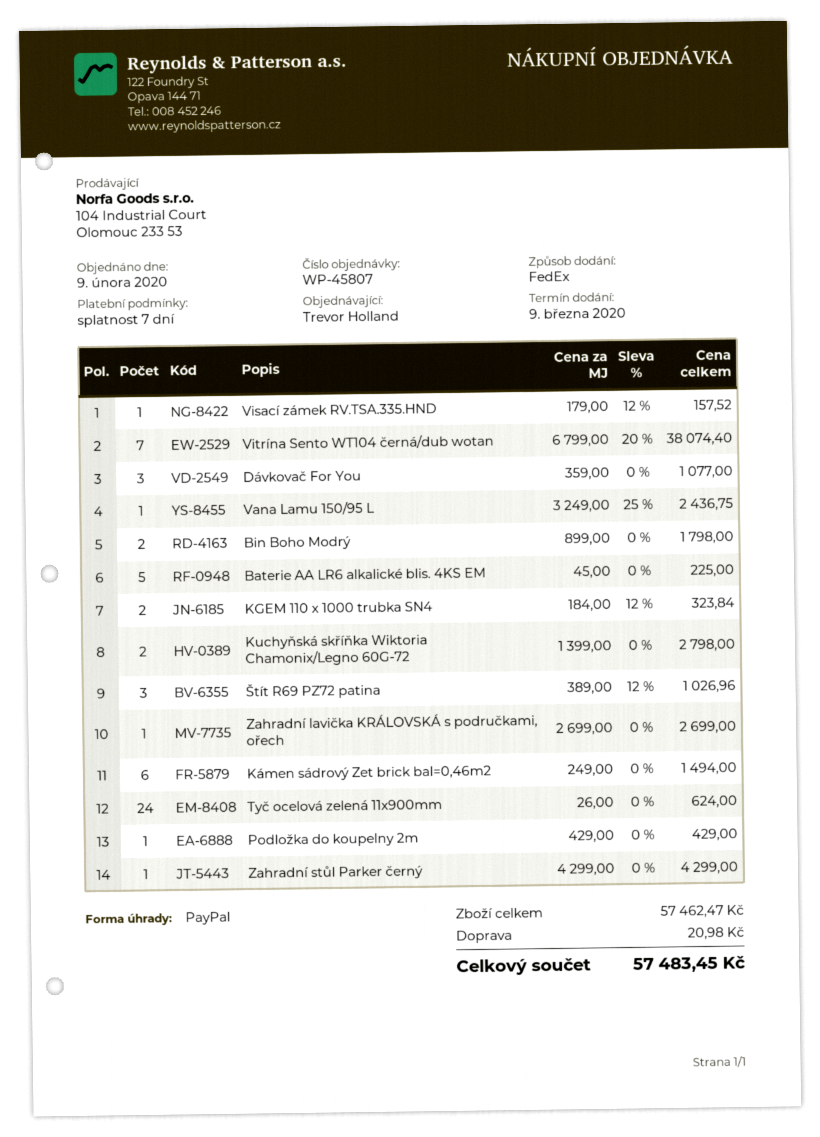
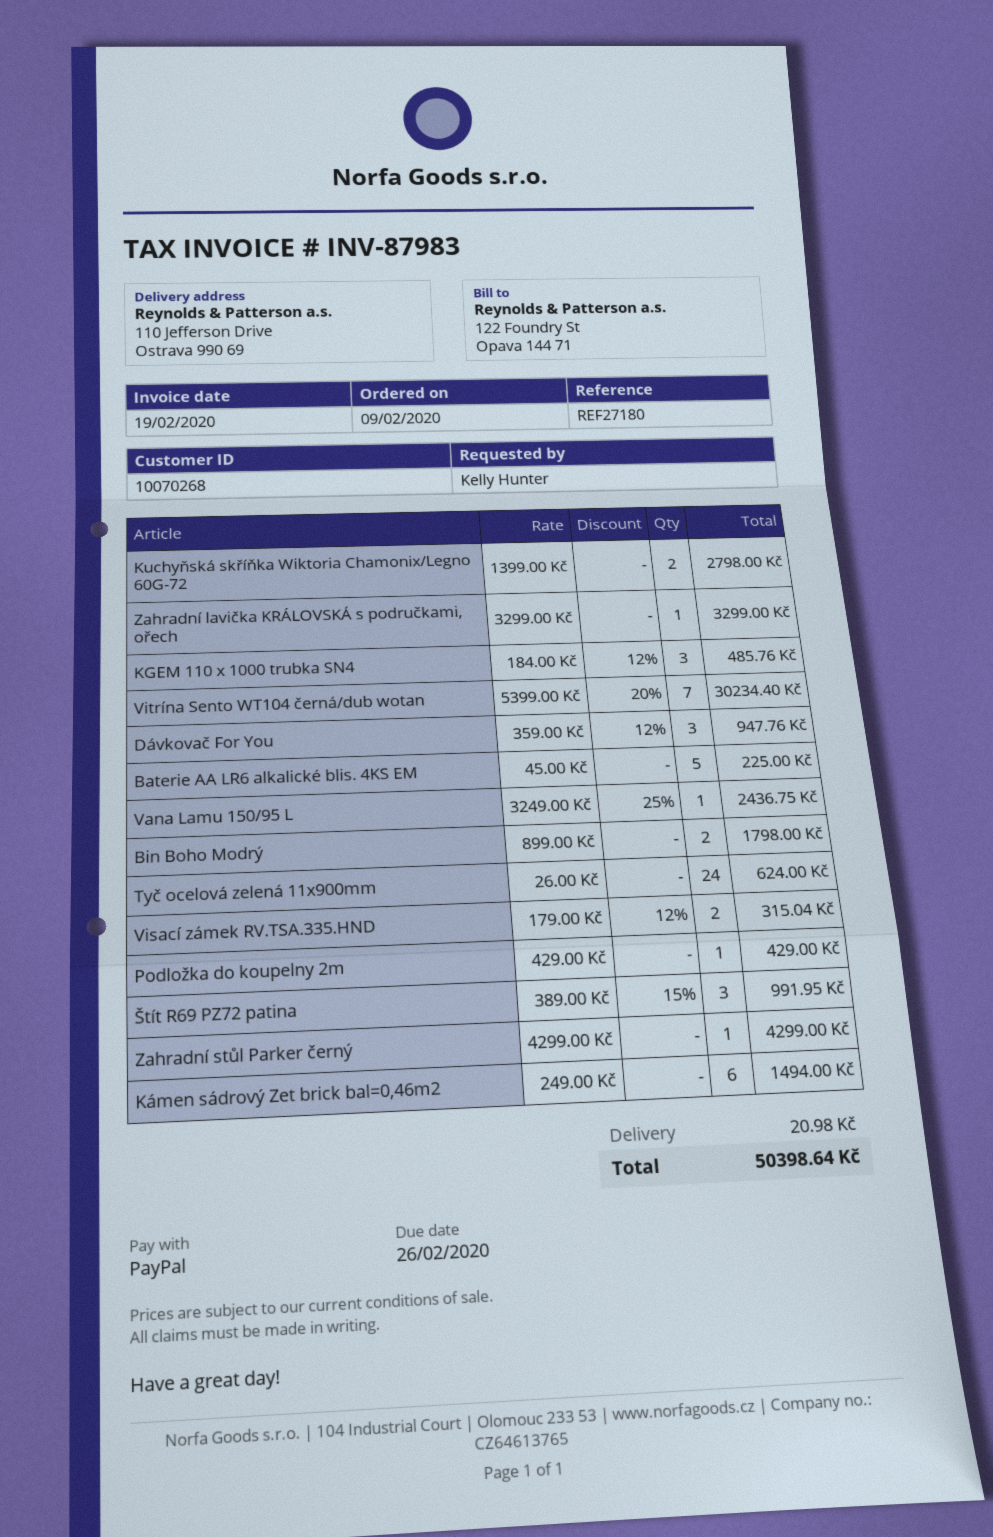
ordered by: Trevor Holland -> Kelly Hunter
Visací zámek RV.TSA.335.HND: 1 x 179.00 - 12% = 157.52 -> 2 x 179.00 - 12% = 315.04
Vitrína Sento WT104 černá/dub wotan: 7 x 6799.00 - 20% = 38074.40 -> 7 x 5399.00 - 20% = 30234.40
Dávkovač For You: 3 x 359.00 = 1077.00 -> 3 x 359.00 - 12% = 947.76
KGEM 110 x 1000 trubka SN4: 2 x 184.00 - 12% = 323.84 -> 3 x 184.00 - 12% = 485.76
Štít R69 PZ72 patina: 3 x 389.00 - 12% = 1026.96 -> 3 x 389.00 - 15% = 991.95
Zahradní lavička KRÁLOVSKÁ s područkami, ořech: 1 x 2699.00 = 2699.00 -> 1 x 3299.00 = 3299.00
total: 57483.45 -> 50398.64

